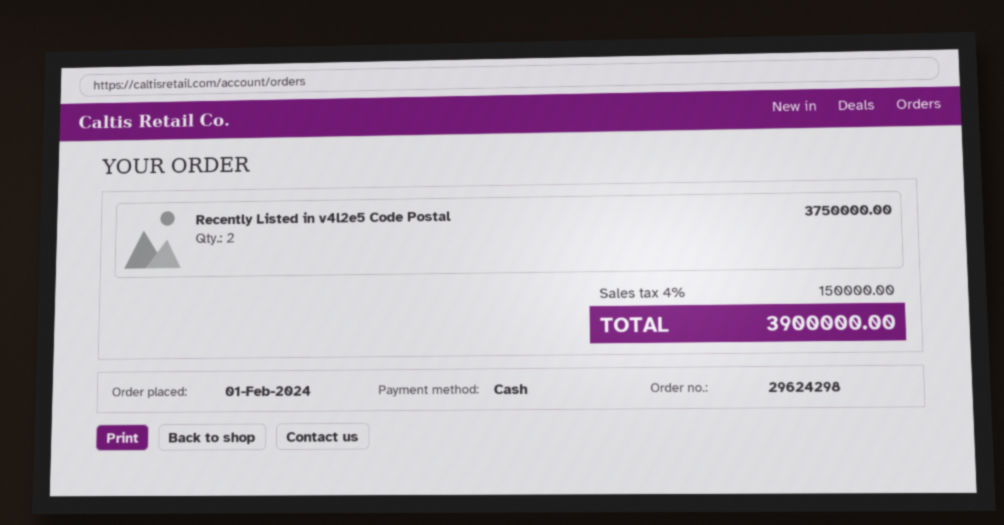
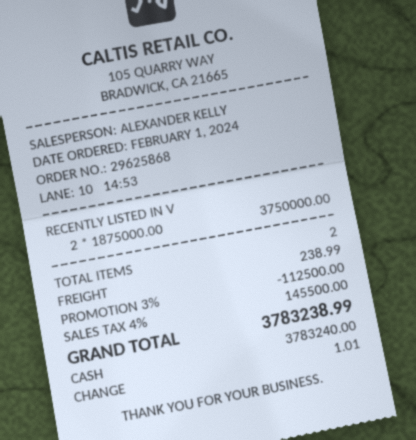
order number: 29624298 -> 29625868
discount: none -> 3% = 112500.00
shipping: none -> 238.99
tax: 4% = 150000.00 -> 4% = 145500.00
total: 3900000.00 -> 3783238.99

